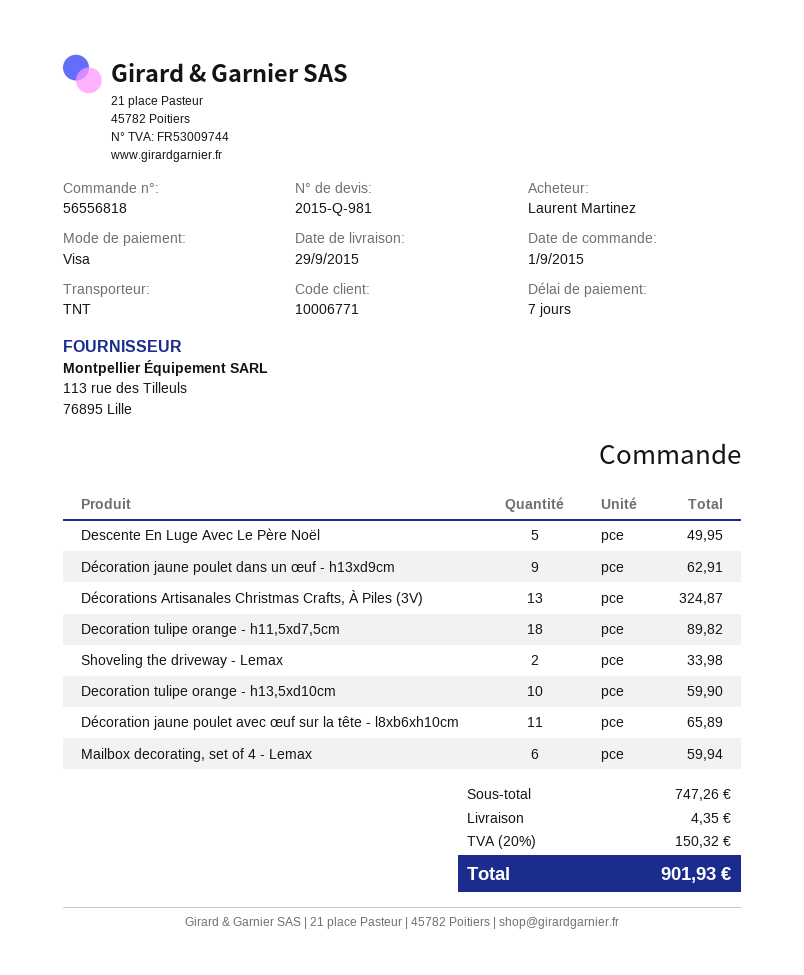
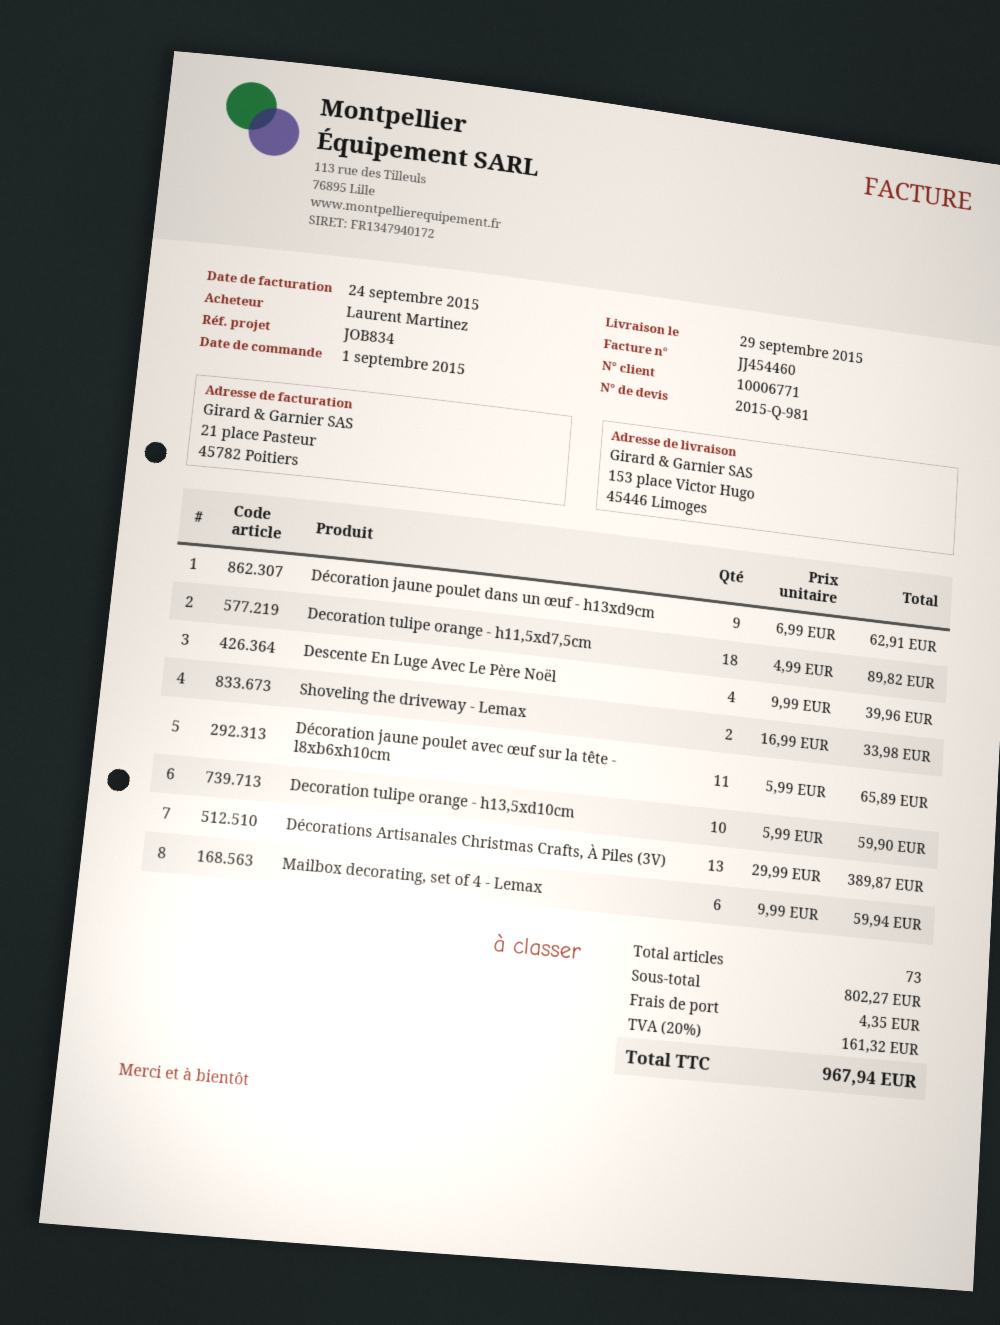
Descente En Luge Avec Le Père Noël: 5 for 49.95 -> 4 for 39.96
Décorations Artisanales Christmas Crafts, À Piles (3V): 13 for 324.87 -> 13 for 389.87
subtotal: 747.26 -> 802.27
tax: 20% = 150.32 -> 20% = 161.32
total: 901.93 -> 967.94

